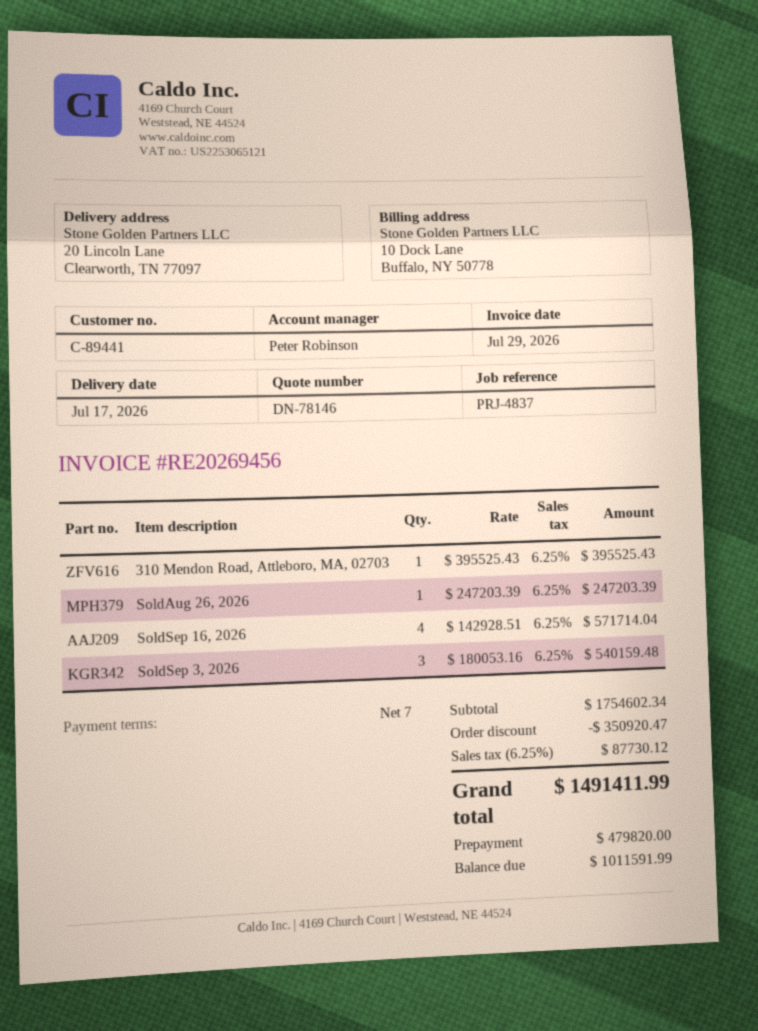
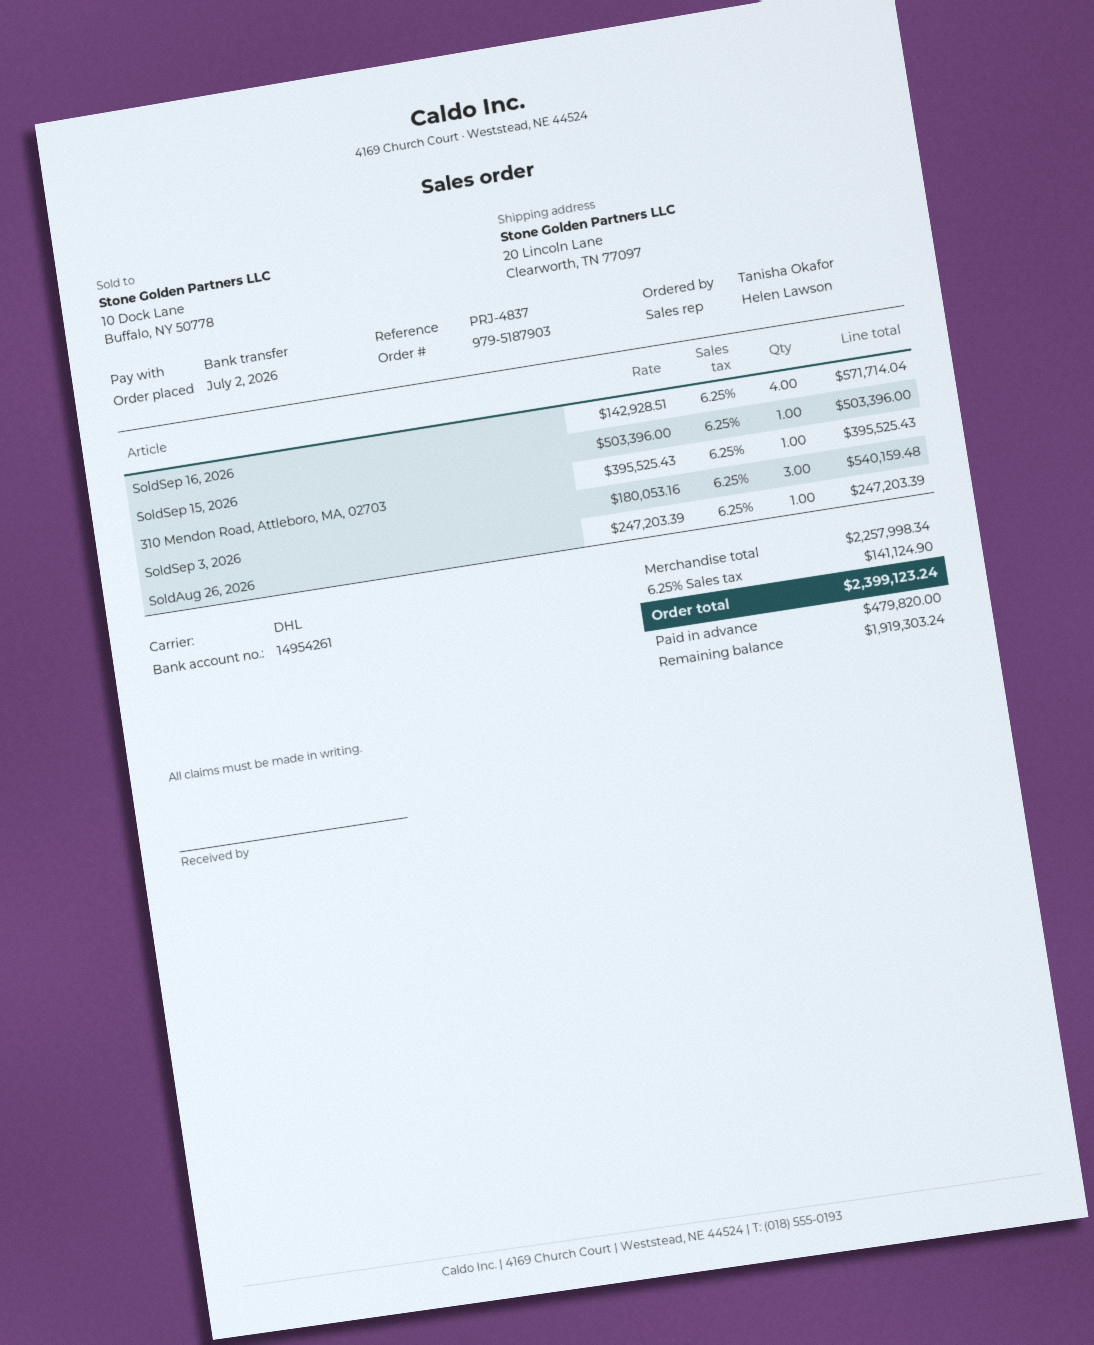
sales rep: Peter Robinson -> Helen Lawson
SoldSep 15, 2026: none -> 1 x 503396.00 = 503396.00
subtotal: 1754602.34 -> 2257998.34
discount: 350920.47 -> none
tax: 6.25% = 87730.12 -> 6.25% = 141124.90
total: 1491411.99 -> 2399123.24
balance: 1011591.99 -> 1919303.24

